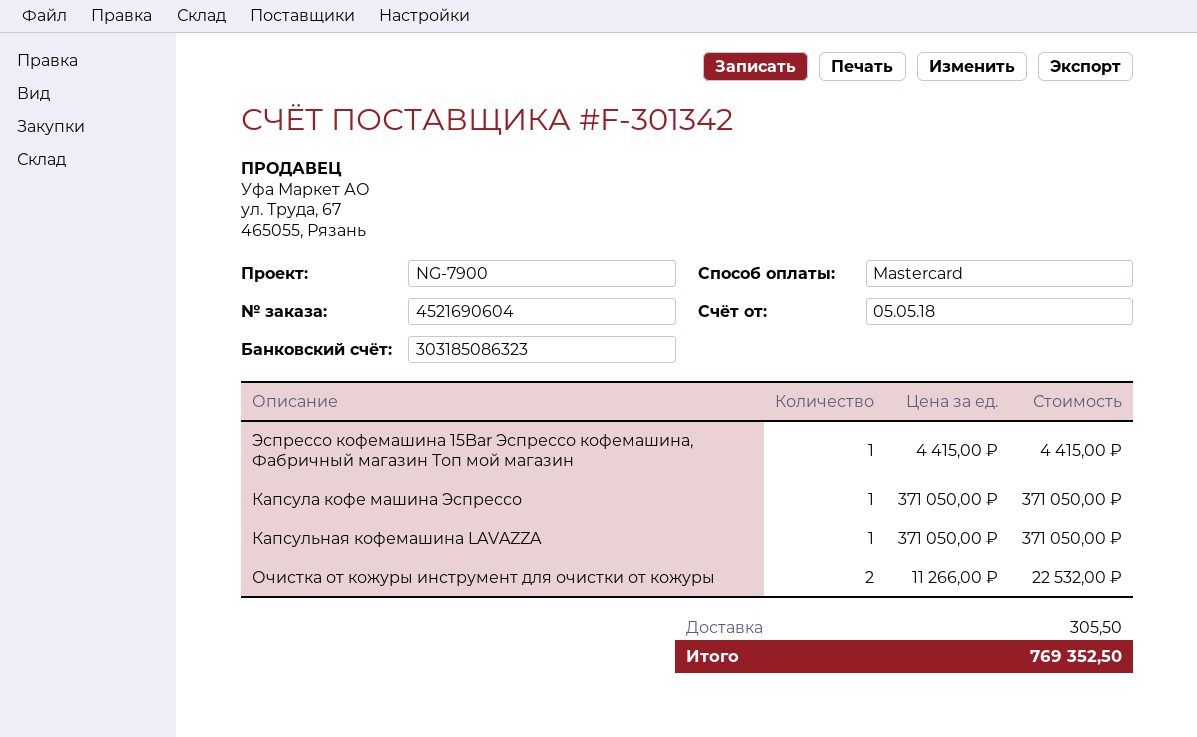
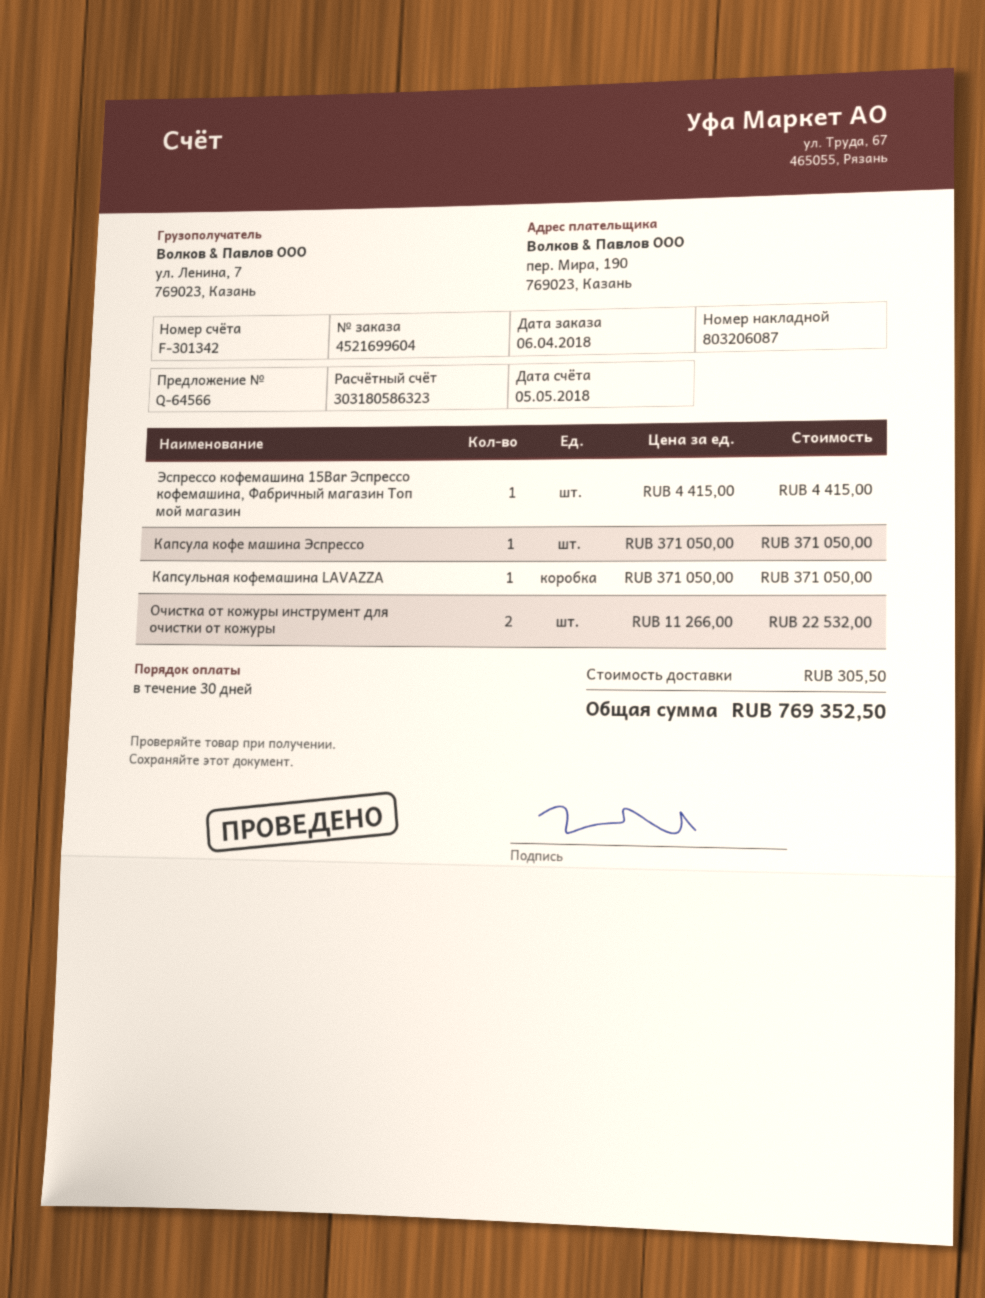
order number: 4521690604 -> 4521699604
bank account: 303185086323 -> 303180586323

